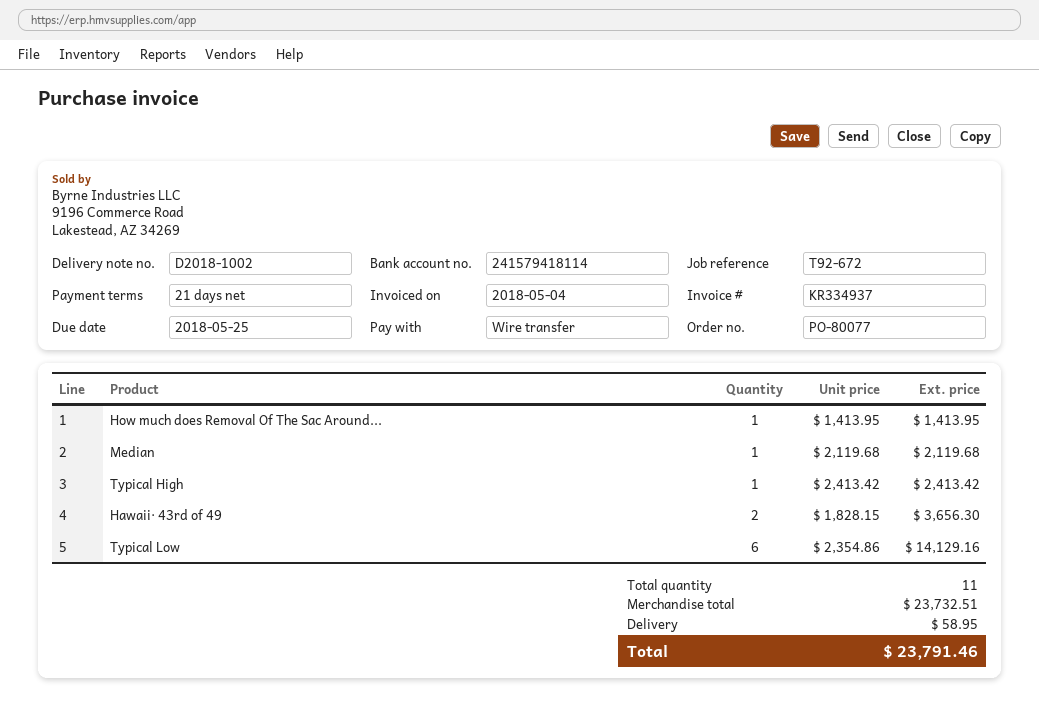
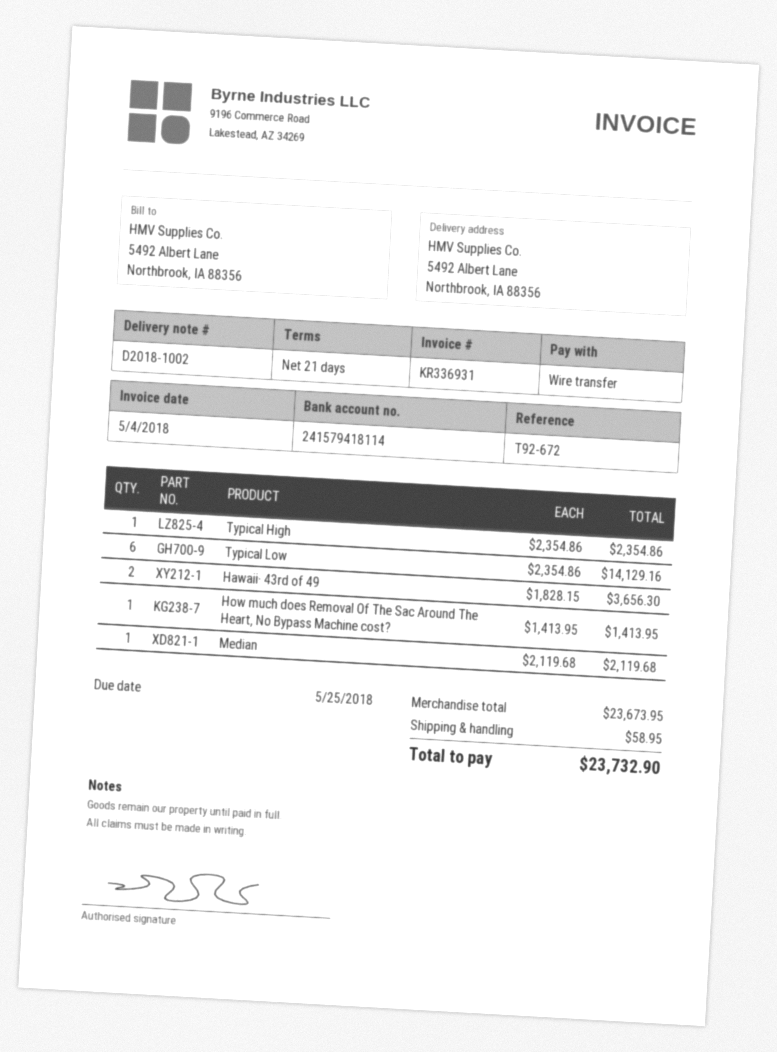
invoice number: KR334937 -> KR336931
Typical High: 1 x 2413.42 = 2413.42 -> 1 x 2354.86 = 2354.86
subtotal: 23732.51 -> 23673.95
total: 23791.46 -> 23732.90

